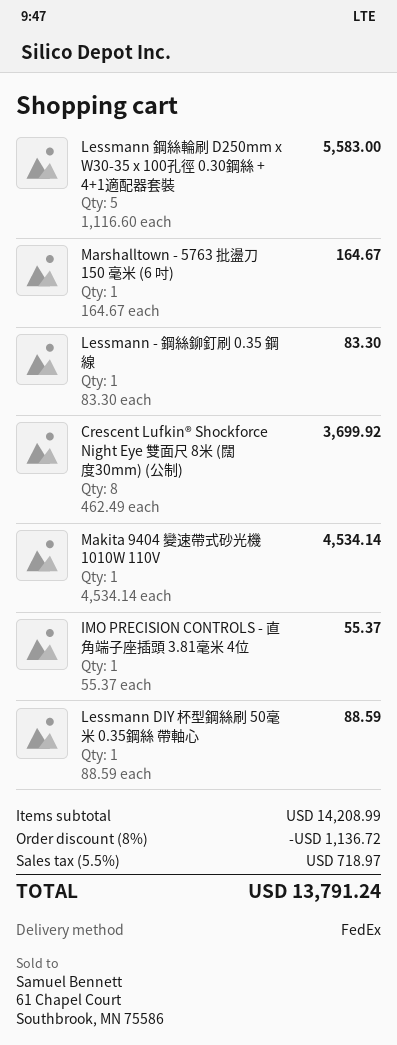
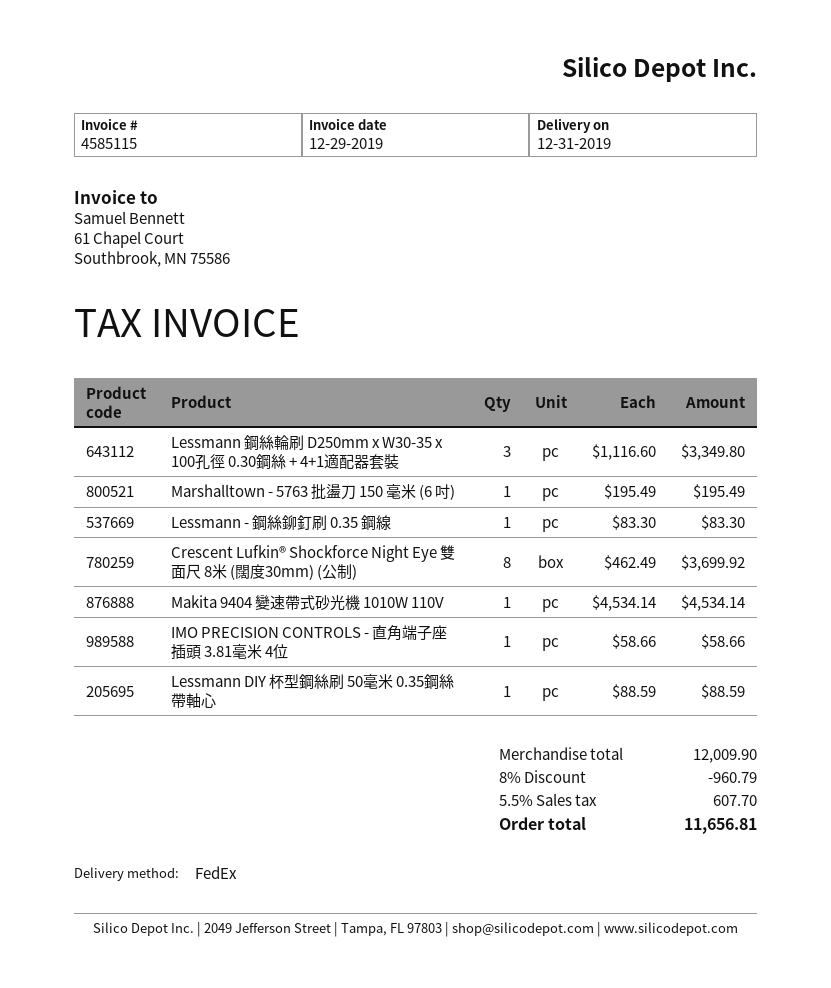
Lessmann 鋼絲輪刷 D250mm x W30-35 x 100孔徑 0.30鋼絲 + 4+1適配器套裝: 5 x 1116.60 = 5583.00 -> 3 x 1116.60 = 3349.80
Marshalltown - 5763 批盪刀 150 毫米 (6 吋): 1 x 164.67 = 164.67 -> 1 x 195.49 = 195.49
IMO PRECISION CONTROLS - 直角端子座插頭 3.81毫米 4位: 1 x 55.37 = 55.37 -> 1 x 58.66 = 58.66
subtotal: 14208.99 -> 12009.90
discount: 8% = 1136.72 -> 8% = 960.79
tax: 5.5% = 718.97 -> 5.5% = 607.70
total: 13791.24 -> 11656.81

